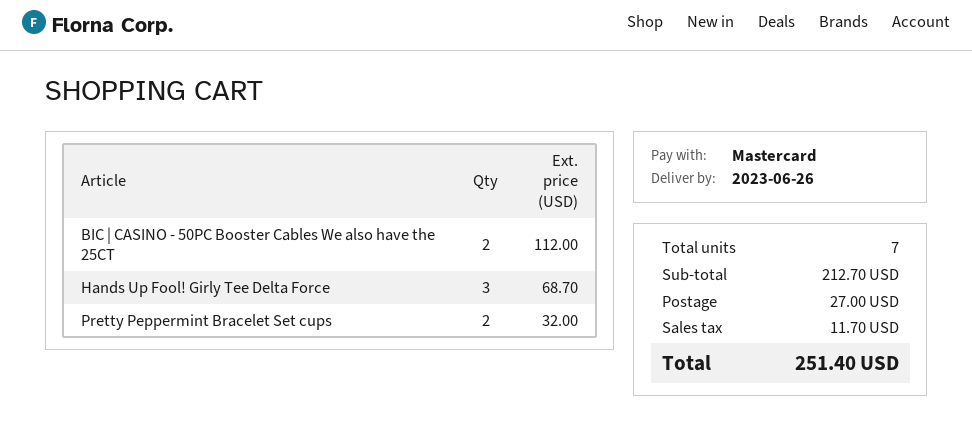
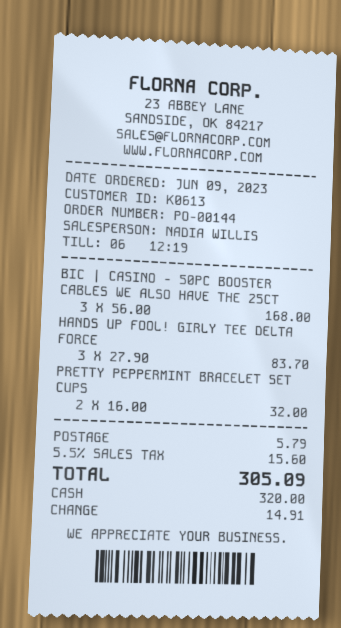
payment method: Mastercard -> cash
BIC | CASINO - 50PC Booster Cables We also have the 25CT: 2 for 112.00 -> 3 for 168.00
Hands Up Fool! Girly Tee Delta Force: 3 for 68.70 -> 3 for 83.70
shipping: 27.00 -> 5.79
tax: 11.70 -> 15.60
total: 251.40 -> 305.09

